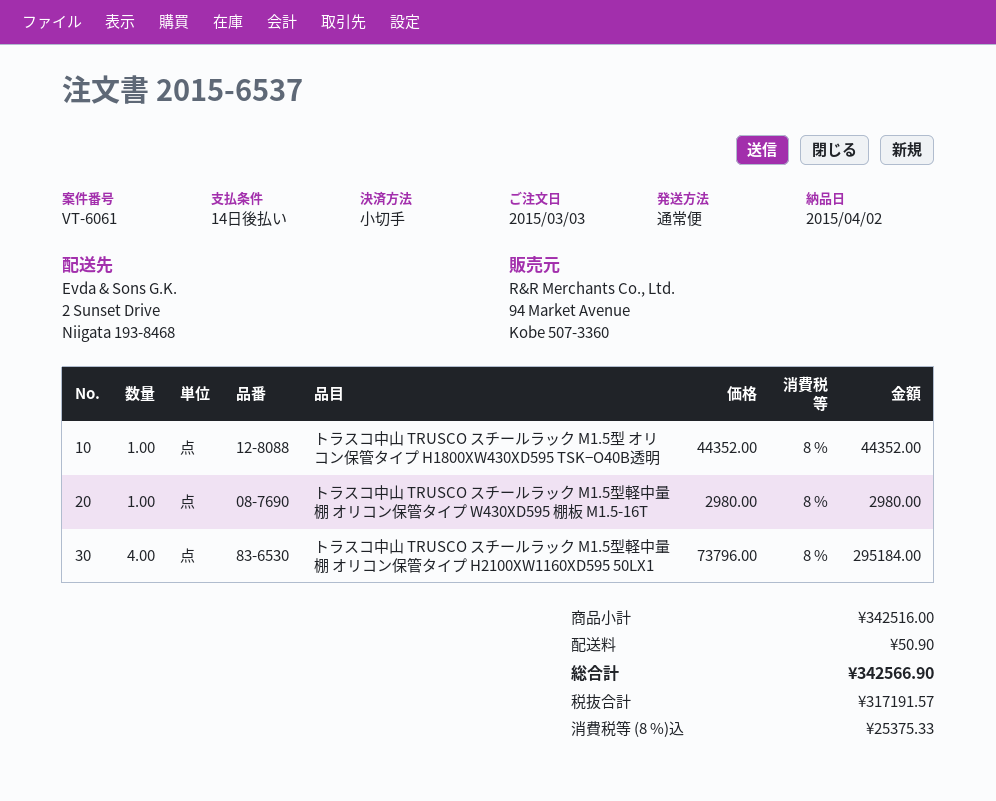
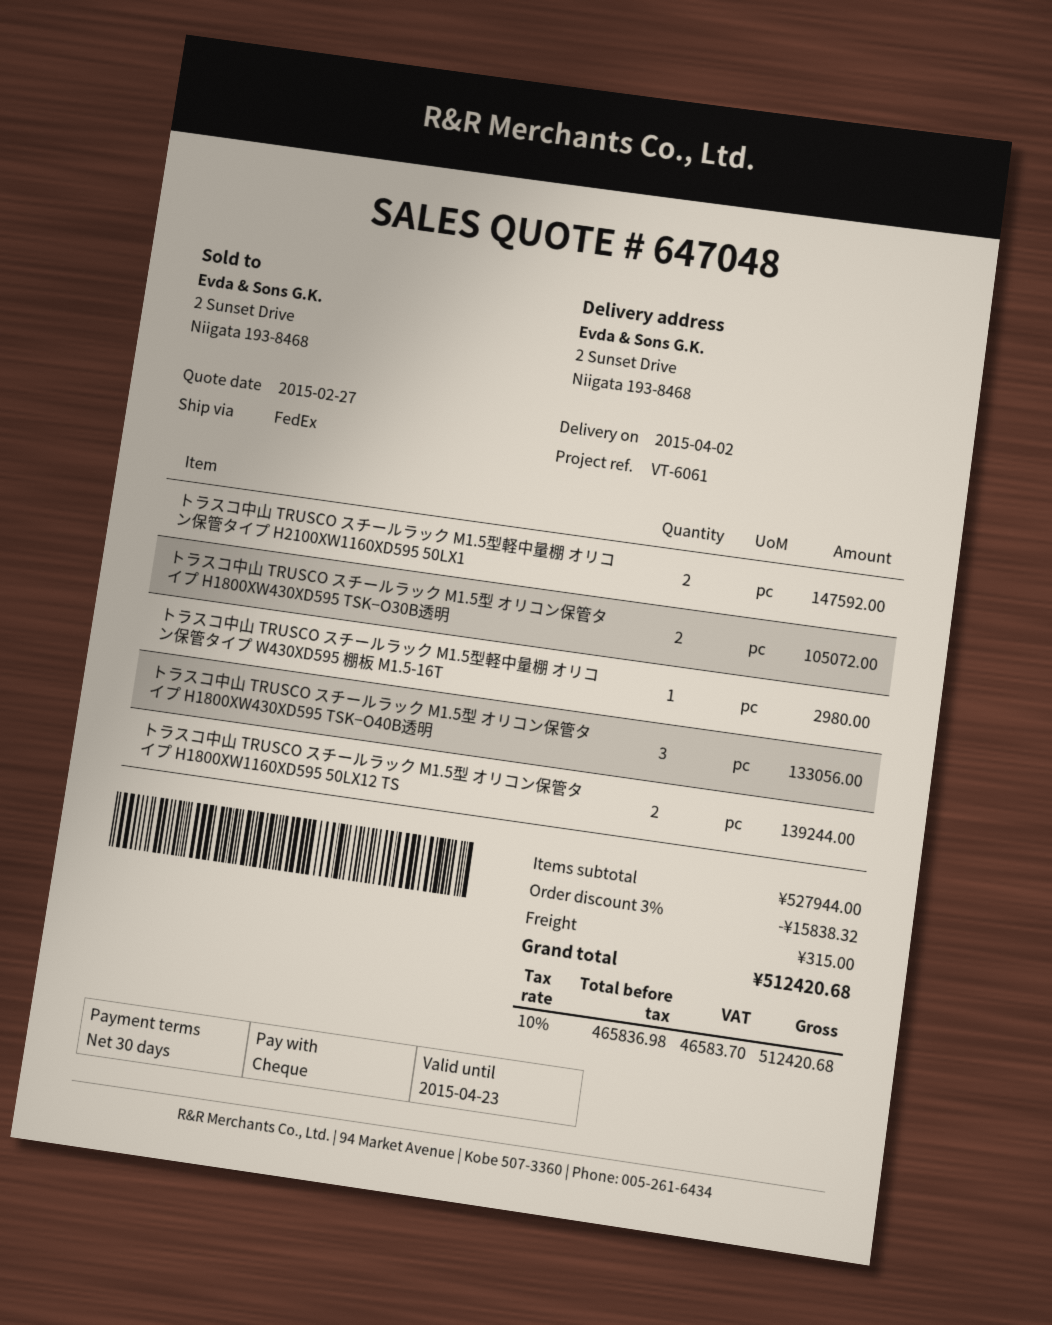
payment terms: 14 days -> 30 days
shipping method: standard -> FedEx
トラスコ中山 TRUSCO スチールラック M1.5型 オリコン保管タイプ H1800XW430XD595 TSK−О40B透明: 1 for 44352.00 -> 3 for 133056.00
トラスコ中山 TRUSCO スチールラック M1.5型軽中量棚 オリコン保管タイプ H2100XW1160XD595 50LX1: 4 for 295184.00 -> 2 for 147592.00
トラスコ中山 TRUSCO スチールラック M1.5型 オリコン保管タイプ H1800XW430XD595 TSK−О30B透明: none -> 2 for 105072.00
トラスコ中山 TRUSCO スチールラック M1.5型 オリコン保管タイプ H1800XW1160XD595 50LX12 TS: none -> 2 for 139244.00
subtotal: 342516.00 -> 527944.00
discount: none -> 3% = 15838.32
shipping: 50.90 -> 315.00
net: 317191.57 -> 465836.98
tax: 8% = 25375.33 -> 10% = 46583.70
total: 342566.90 -> 512420.68

